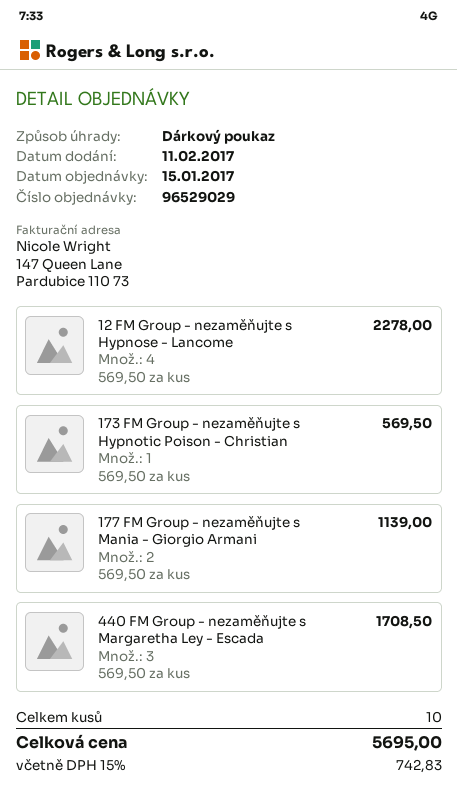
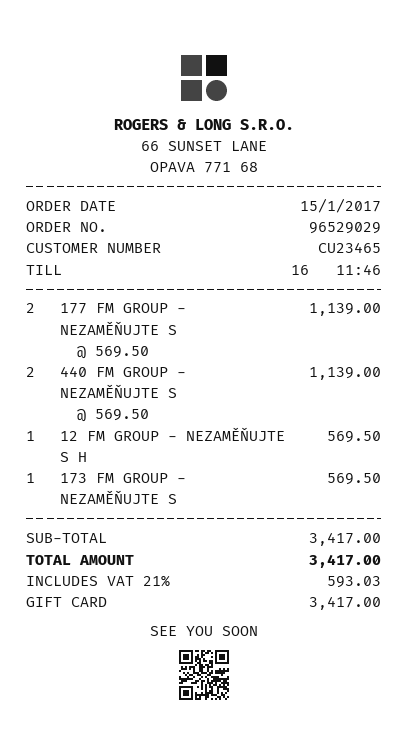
12 FM Group - nezaměňujte s Hypnose - Lancome: 4 x 569.50 = 2278.00 -> 1 x 569.50 = 569.50
440 FM Group - nezaměňujte s Margaretha Ley - Escada: 3 x 569.50 = 1708.50 -> 2 x 569.50 = 1139.00
tax: 15% = 742.83 -> 21% = 593.03
total: 5695.00 -> 3417.00

